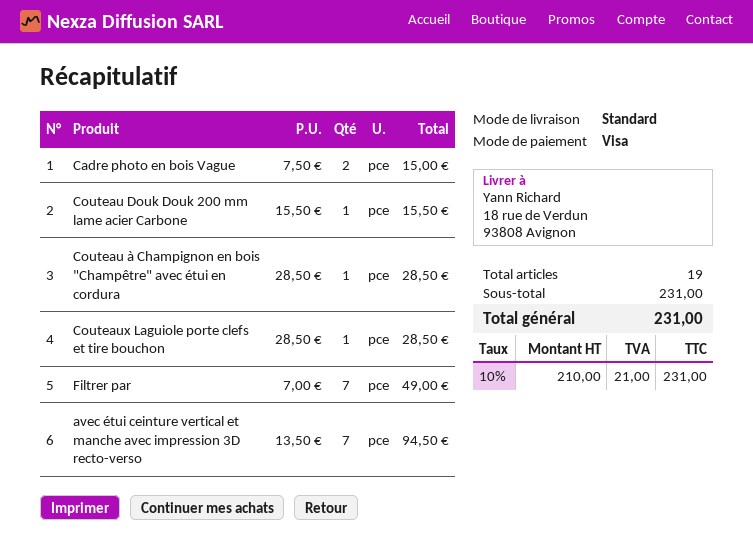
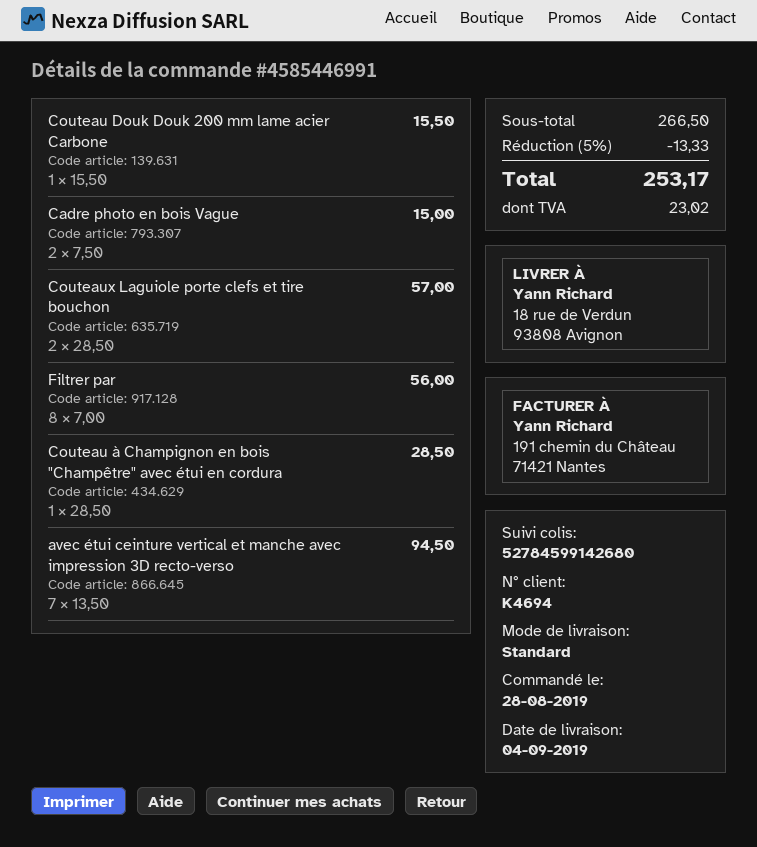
Couteaux Laguiole porte clefs et tire bouchon: 1 x 28.50 = 28.50 -> 2 x 28.50 = 57.00
Filtrer par: 7 x 7.00 = 49.00 -> 8 x 7.00 = 56.00
subtotal: 231.00 -> 266.50
discount: none -> 5% = 13.33
tax: 21.00 -> 23.02
total: 231.00 -> 253.17

